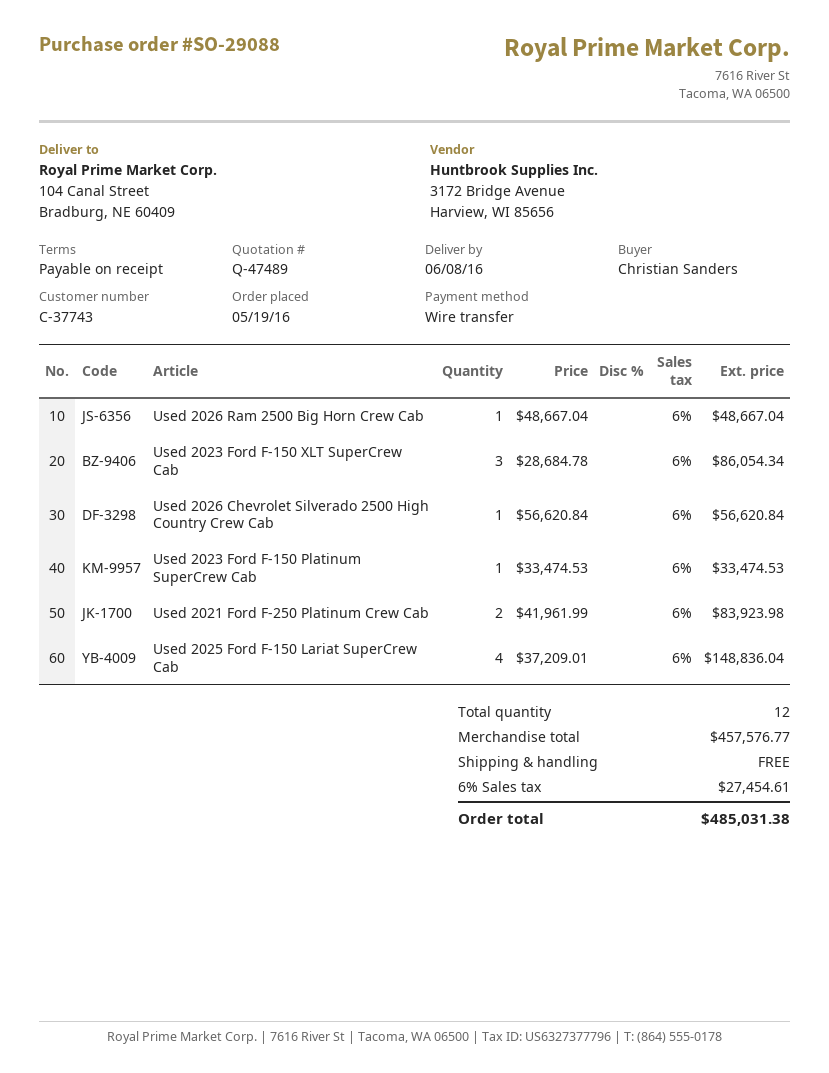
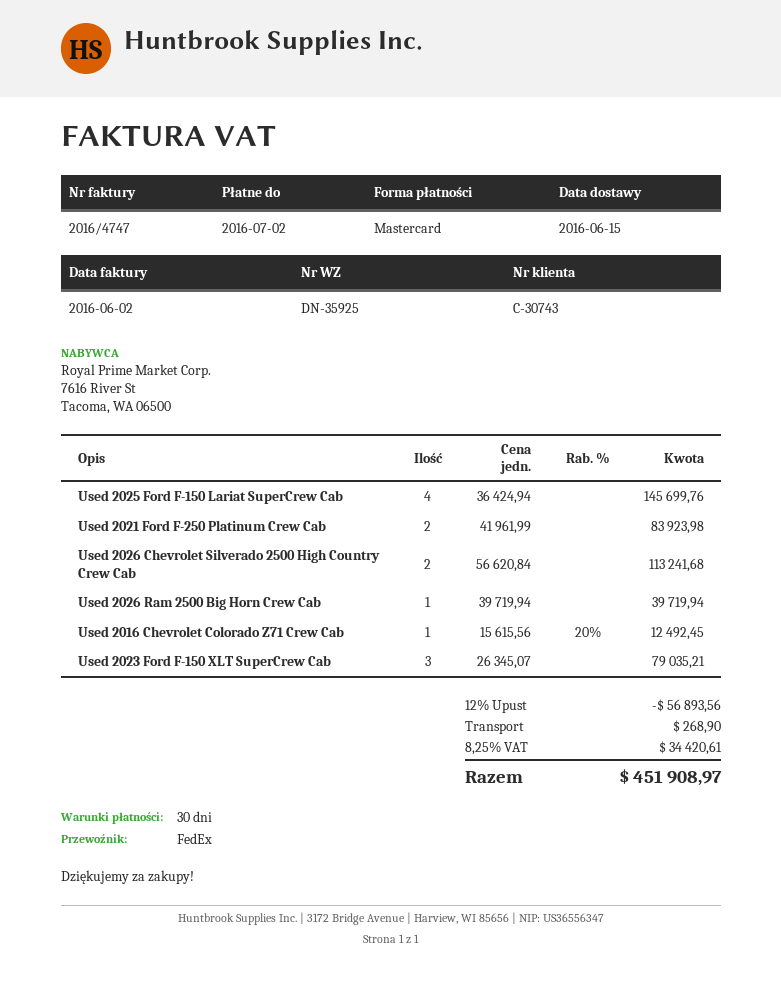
delivery date: 2016-06-08 -> 2016-06-15
payment terms: on receipt -> 30 days
customer number: C-37743 -> C-30743
payment method: bank transfer -> Mastercard
Used 2026 Ram 2500 Big Horn Crew Cab: 1 x 48667.04 = 48667.04 -> 1 x 39719.94 = 39719.94
Used 2023 Ford F-150 XLT SuperCrew Cab: 3 x 28684.78 = 86054.34 -> 3 x 26345.07 = 79035.21
Used 2026 Chevrolet Silverado 2500 High Country Crew Cab: 1 x 56620.84 = 56620.84 -> 2 x 56620.84 = 113241.68
Used 2023 Ford F-150 Platinum SuperCrew Cab: 1 x 33474.53 = 33474.53 -> none
Used 2025 Ford F-150 Lariat SuperCrew Cab: 4 x 37209.01 = 148836.04 -> 4 x 36424.94 = 145699.76
Used 2016 Chevrolet Colorado Z71 Crew Cab: none -> 1 x 15615.56 - 20% = 12492.45
discount: none -> 12% = 56893.56
shipping: 0.00 -> 268.90
tax: 6% = 27454.61 -> 8.25% = 34420.61
total: 485031.38 -> 451908.97

